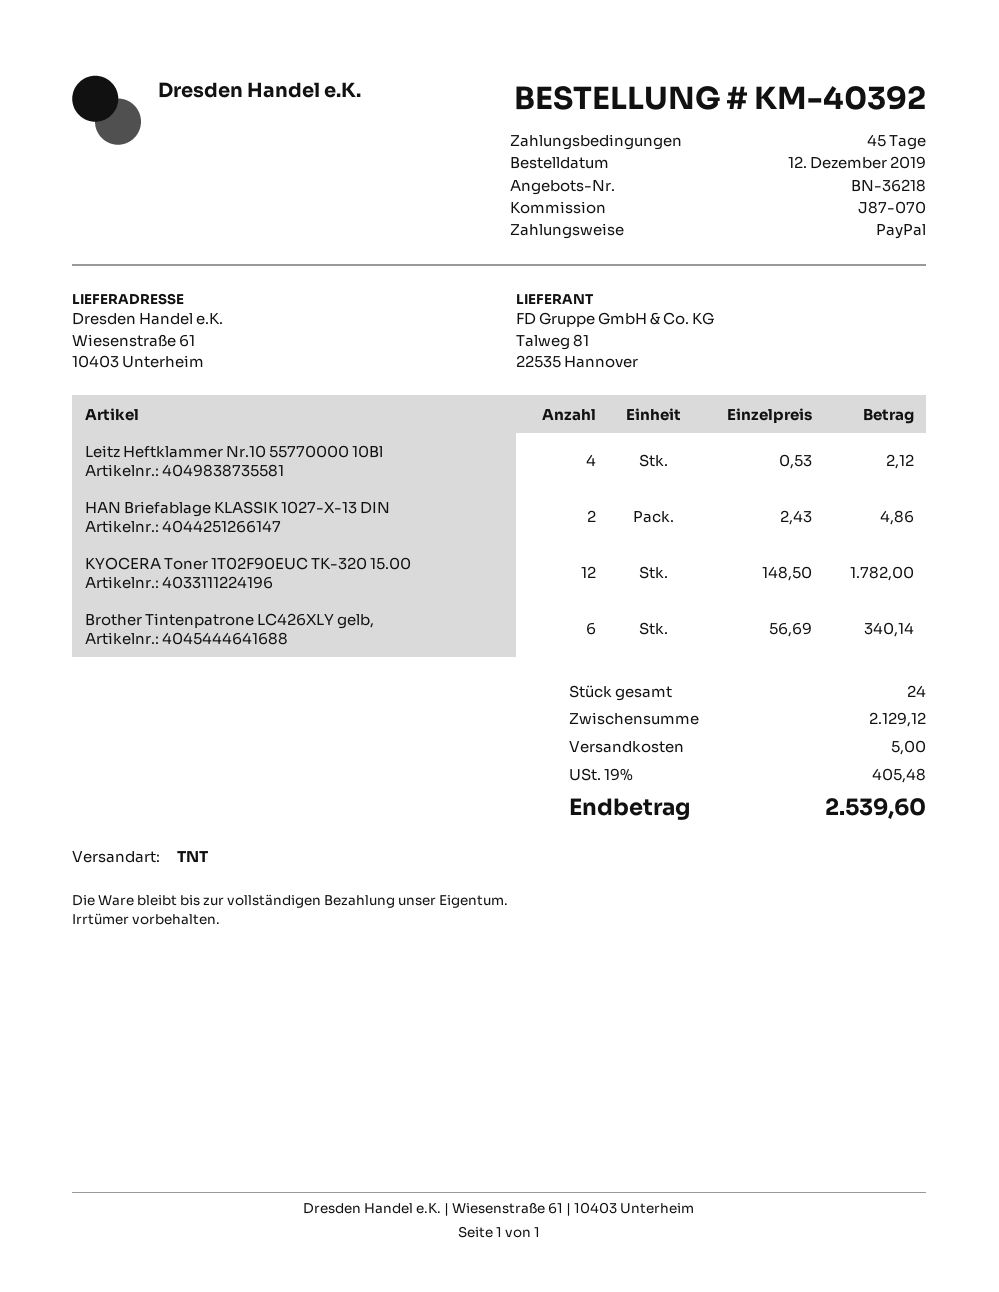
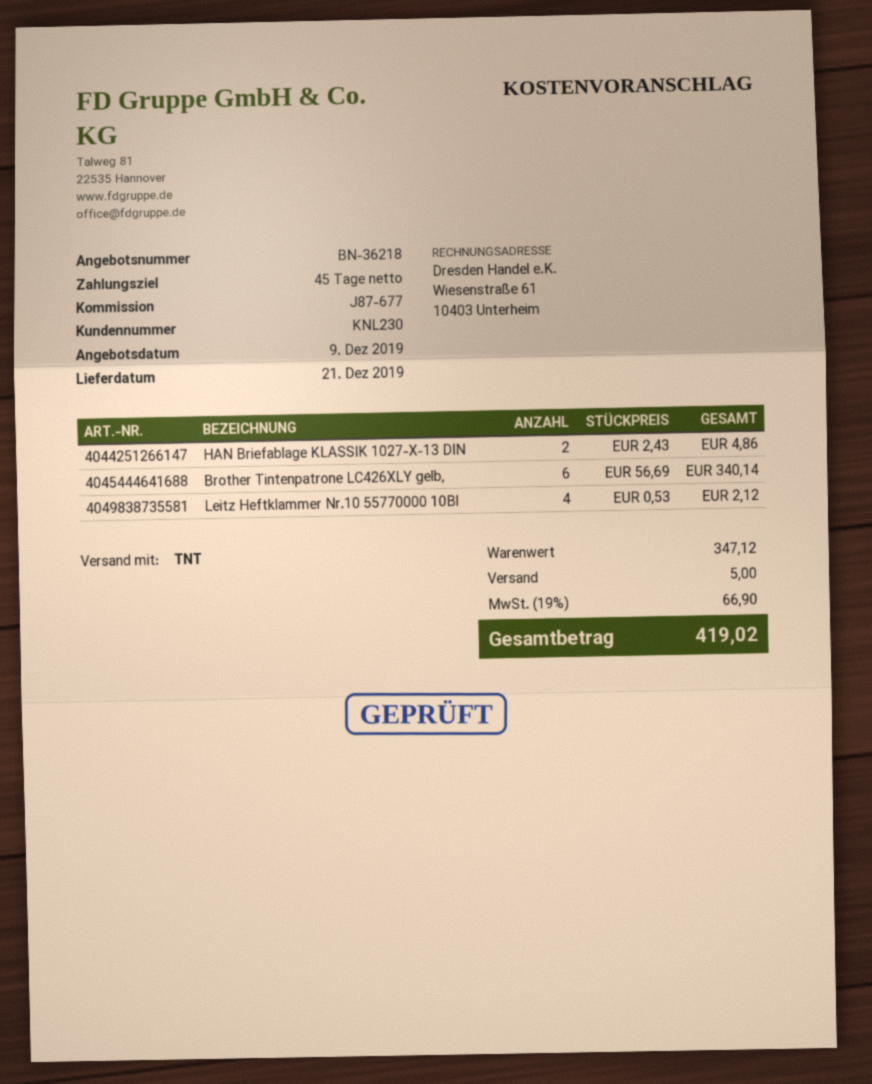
reference: J87-070 -> J87-677
KYOCERA Toner 1T02F90EUC TK-320 15.00: 12 x 148.50 = 1782.00 -> none
subtotal: 2129.12 -> 347.12
tax: 19% = 405.48 -> 19% = 66.90
total: 2539.60 -> 419.02

